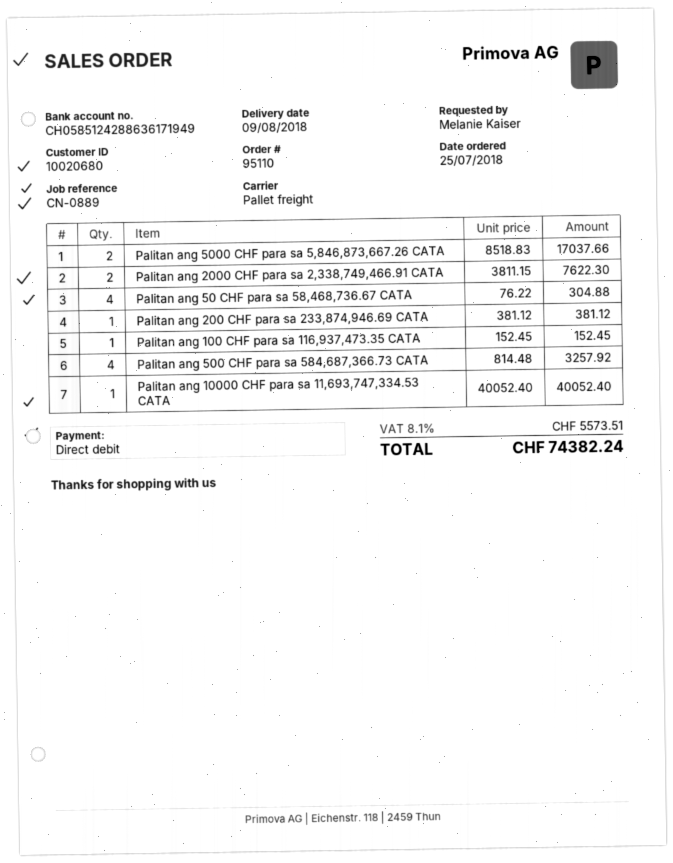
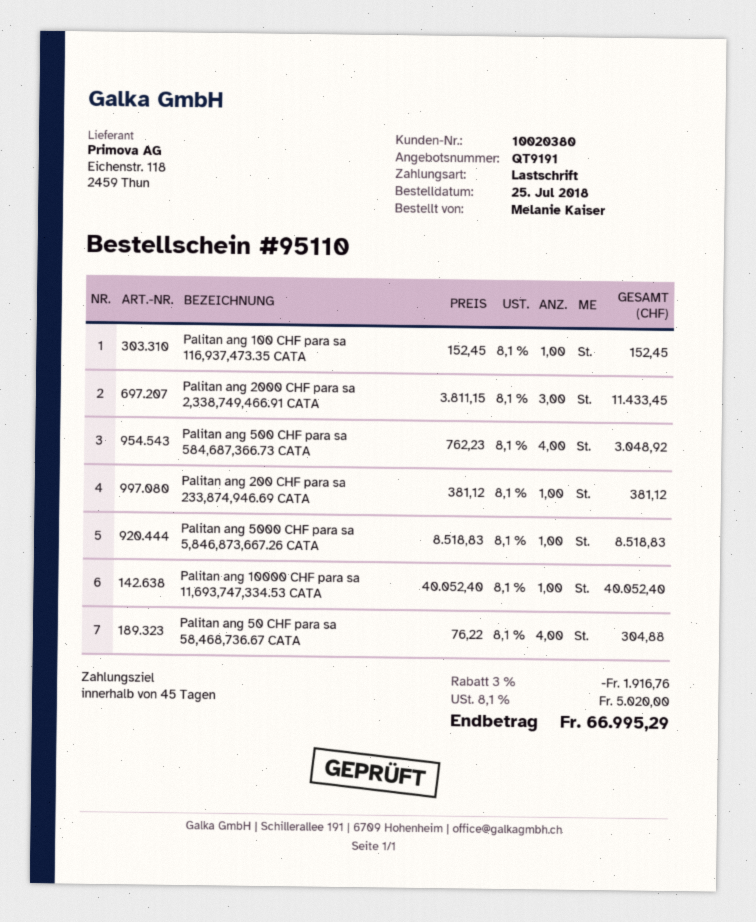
customer number: 10020680 -> 10020380
Palitan ang 5000 CHF para sa 5,846,873,667.26 CATA: 2 x 8518.83 = 17037.66 -> 1 x 8518.83 = 8518.83
Palitan ang 2000 CHF para sa 2,338,749,466.91 CATA: 2 x 3811.15 = 7622.30 -> 3 x 3811.15 = 11433.45
Palitan ang 500 CHF para sa 584,687,366.73 CATA: 4 x 814.48 = 3257.92 -> 4 x 762.23 = 3048.92
discount: none -> 3% = 1916.76
tax: 8.1% = 5573.51 -> 8.1% = 5020.00
total: 74382.24 -> 66995.29

